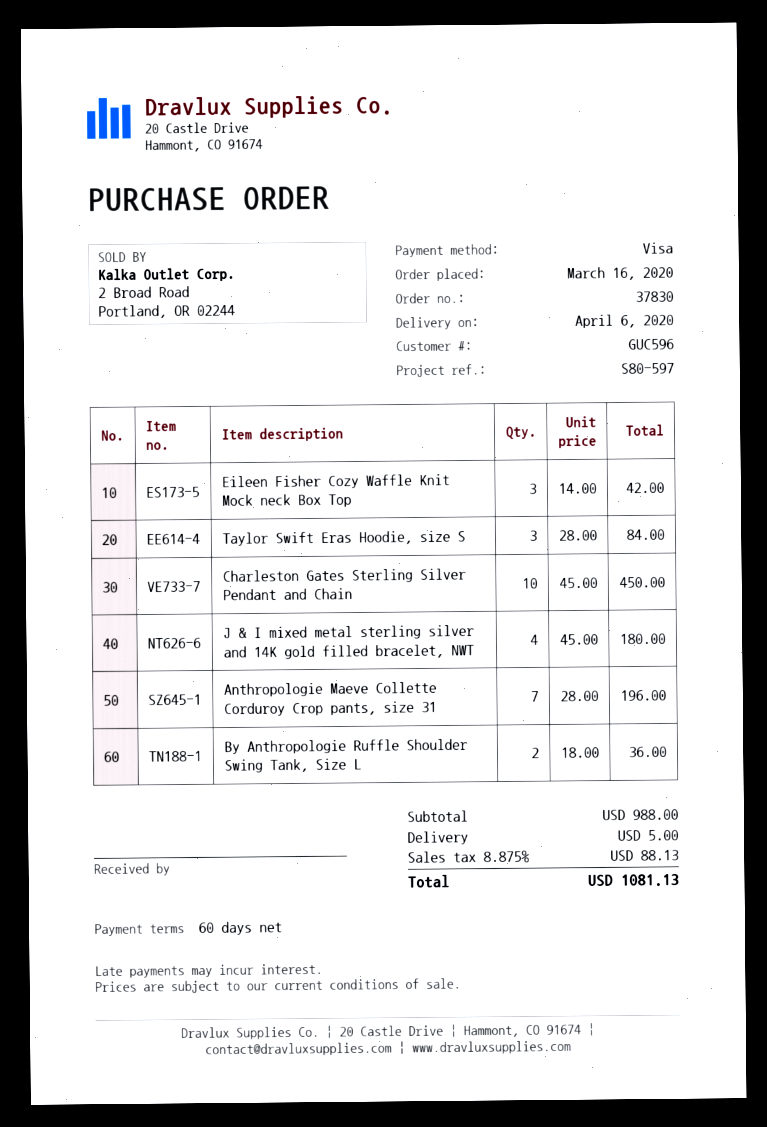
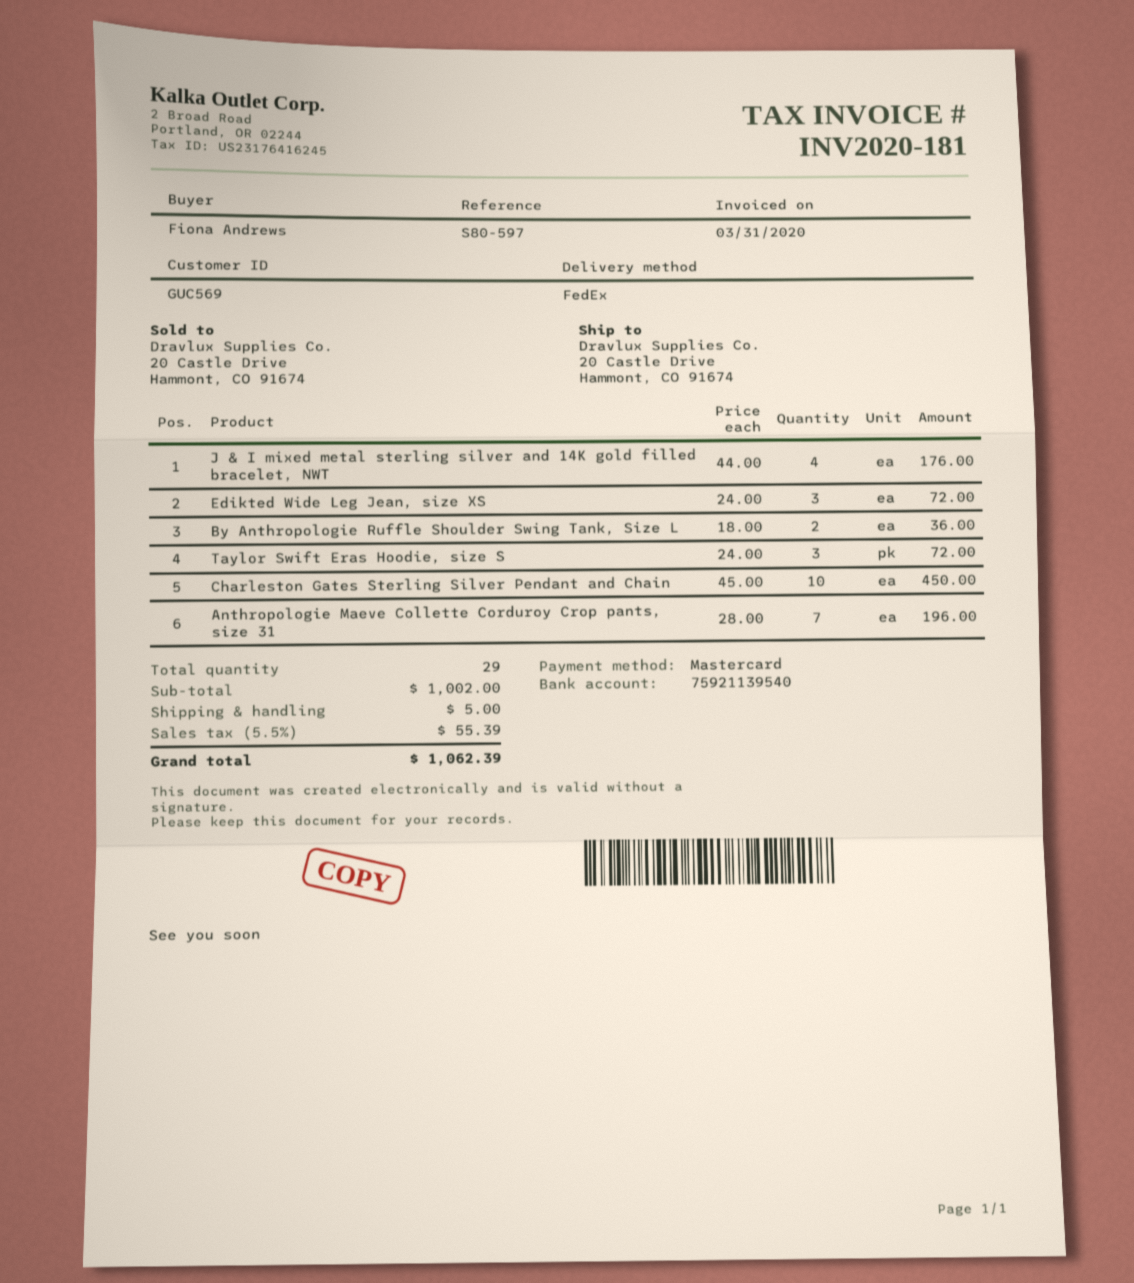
customer number: GUC596 -> GUC569
payment method: Visa -> Mastercard
Eileen Fisher Cozy Waffle Knit Mock neck Box Top: 3 x 14.00 = 42.00 -> none
Taylor Swift Eras Hoodie, size S: 3 x 28.00 = 84.00 -> 3 x 24.00 = 72.00
J & I mixed metal sterling silver and 14K gold filled bracelet, NWT: 4 x 45.00 = 180.00 -> 4 x 44.00 = 176.00
Edikted Wide Leg Jean, size XS: none -> 3 x 24.00 = 72.00
subtotal: 988.00 -> 1002.00
tax: 8.875% = 88.13 -> 5.5% = 55.39
total: 1081.13 -> 1062.39

